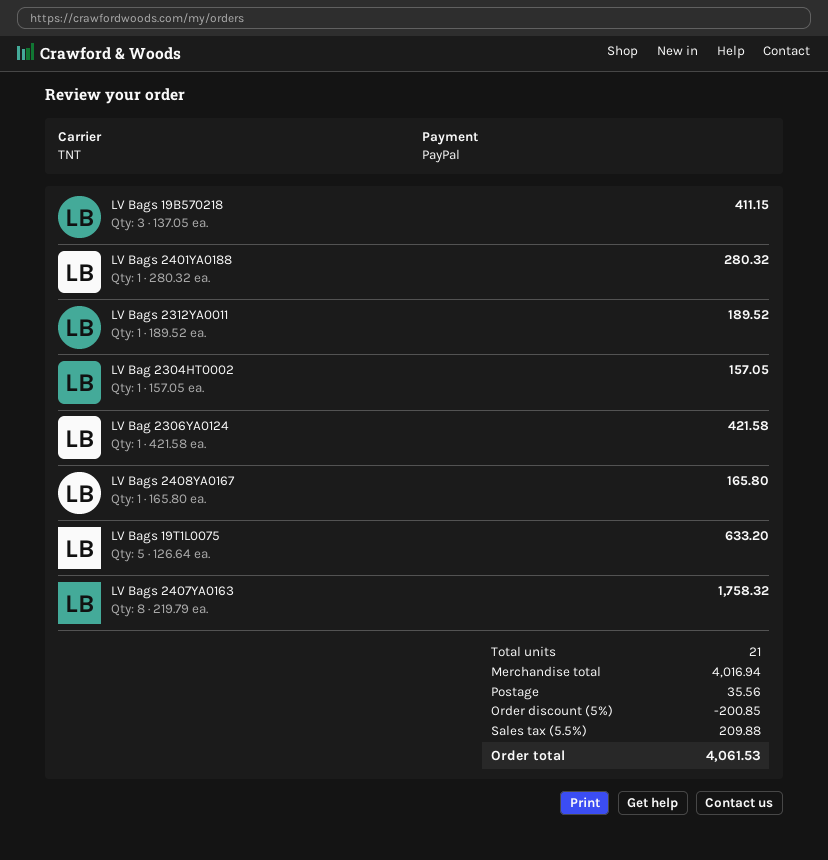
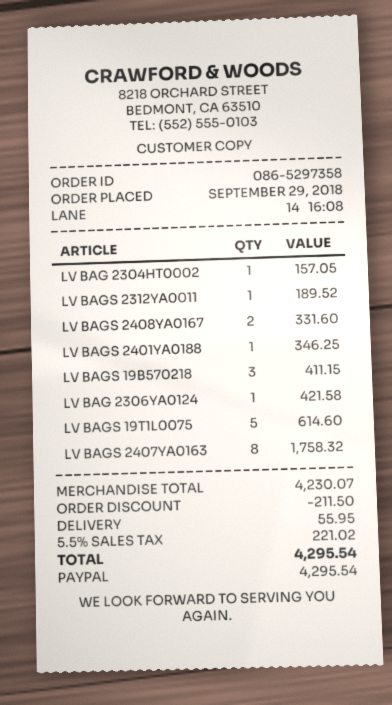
LV Bags 2401YA0188: 1 for 280.32 -> 1 for 346.25
LV Bags 2408YA0167: 1 for 165.80 -> 2 for 331.60
LV Bags 19T1L0075: 5 for 633.20 -> 5 for 614.60
subtotal: 4016.94 -> 4230.07
discount: 200.85 -> 211.50
shipping: 35.56 -> 55.95
tax: 5.5% = 209.88 -> 5.5% = 221.02
total: 4061.53 -> 4295.54

